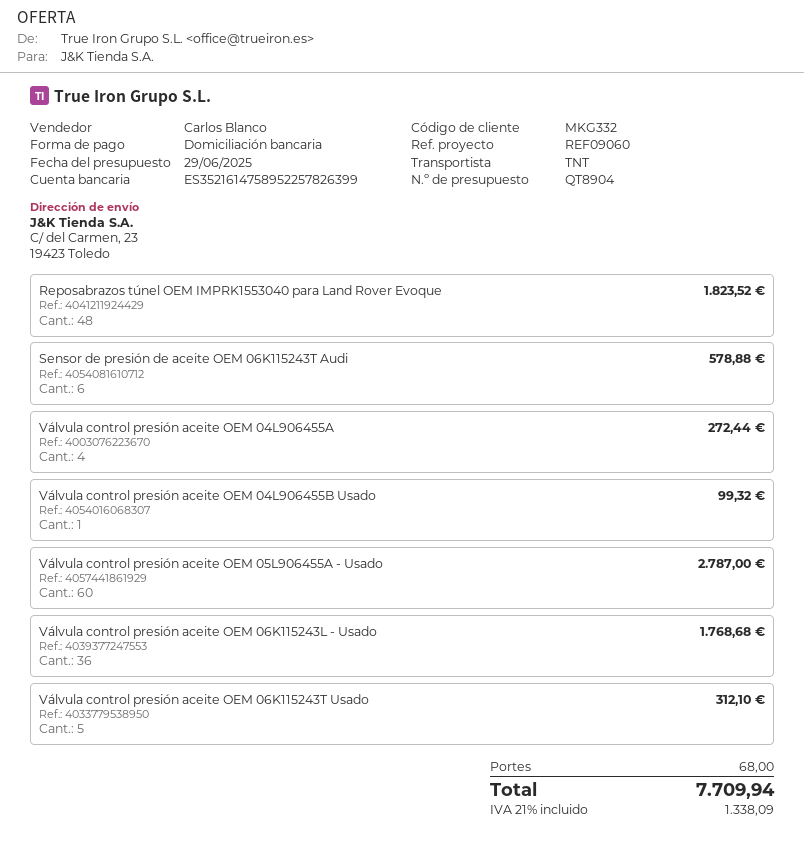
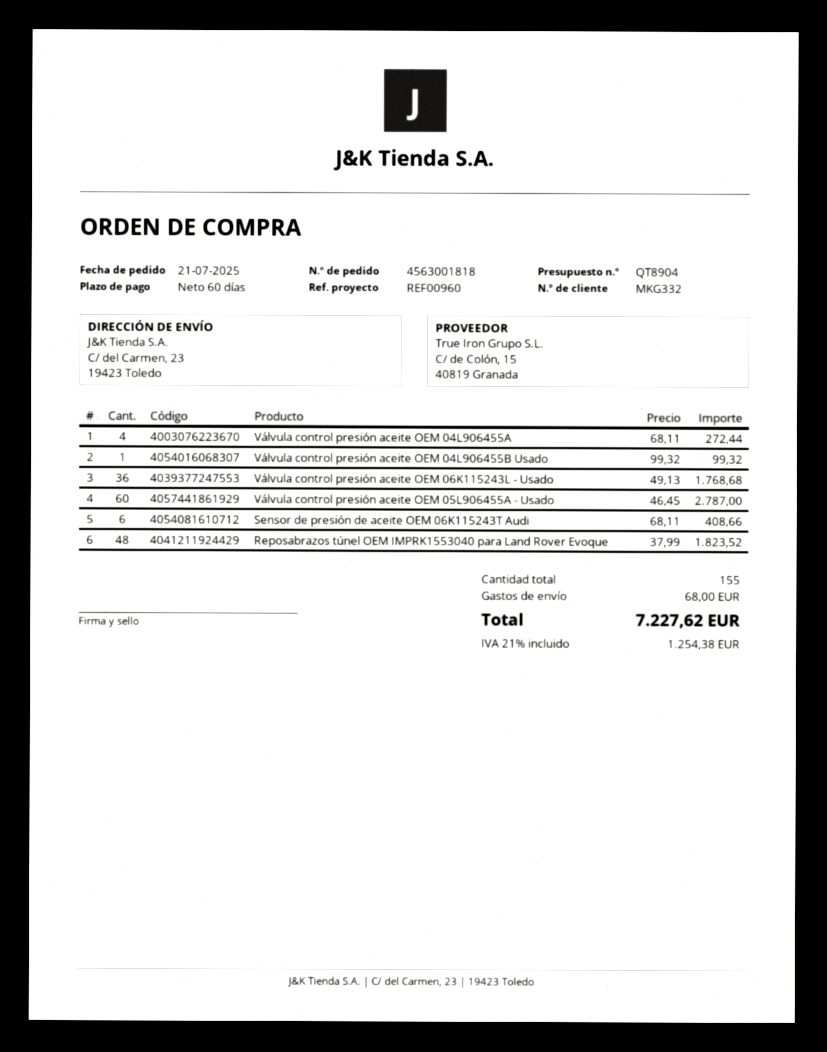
reference: REF09060 -> REF00960
Sensor de presión de aceite OEM 06K115243T Audi: 6 for 578.88 -> 6 for 408.66
Válvula control presión aceite OEM 06K115243T Usado: 5 for 312.10 -> none
tax: 21% = 1338.09 -> 21% = 1254.38
total: 7709.94 -> 7227.62

